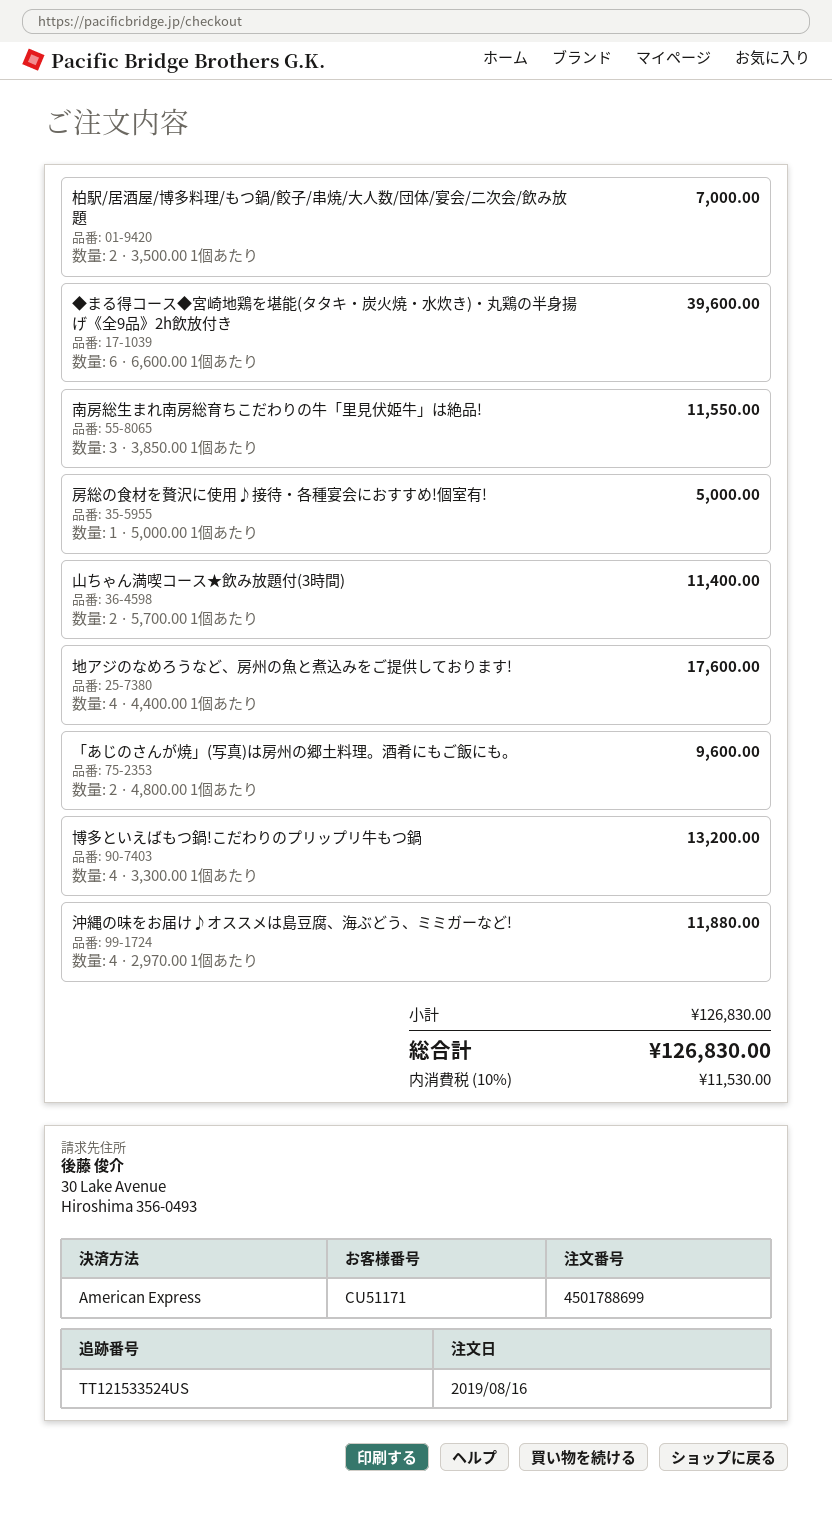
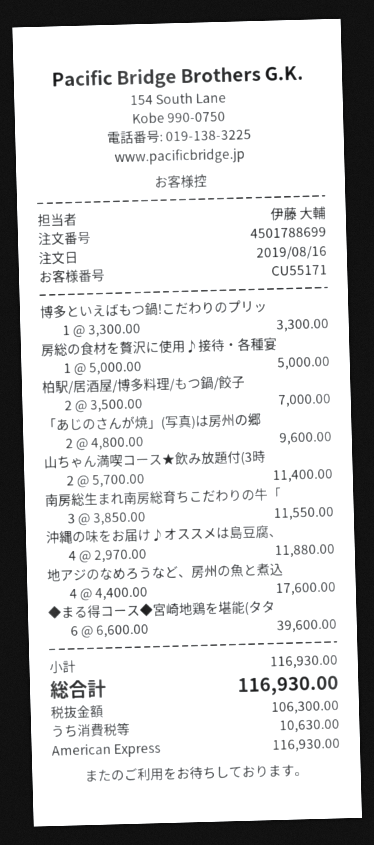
customer number: CU51171 -> CU55171
博多といえばもつ鍋!こだわりのプリップリ牛もつ鍋: 4 x 3300.00 = 13200.00 -> 1 x 3300.00 = 3300.00
subtotal: 126830.00 -> 116930.00
tax: 11530.00 -> 10630.00
total: 126830.00 -> 116930.00

